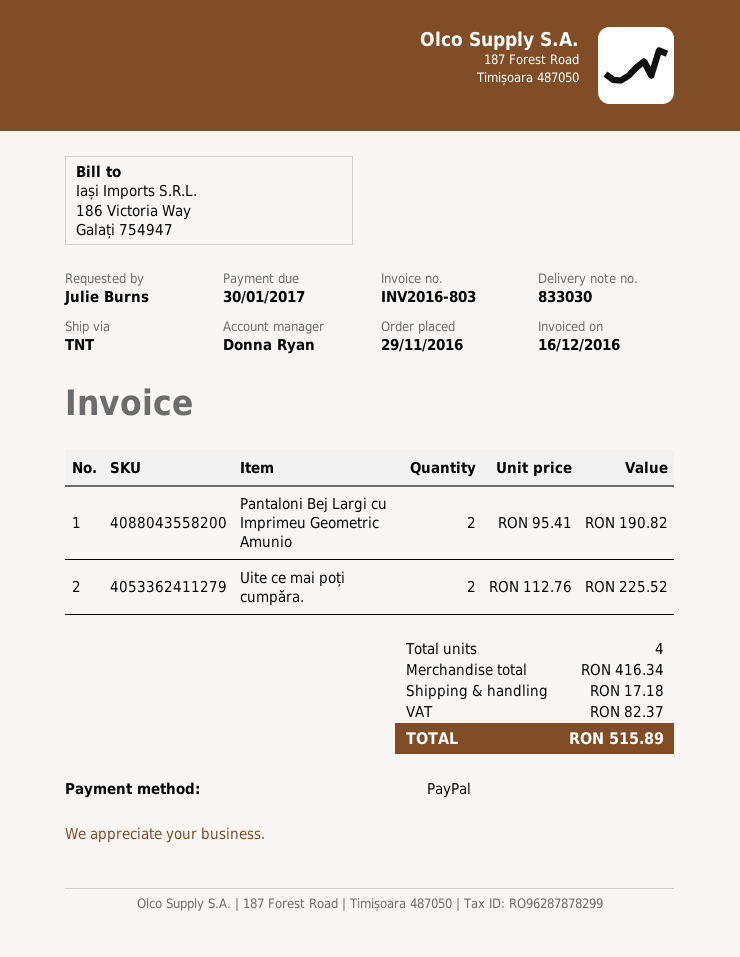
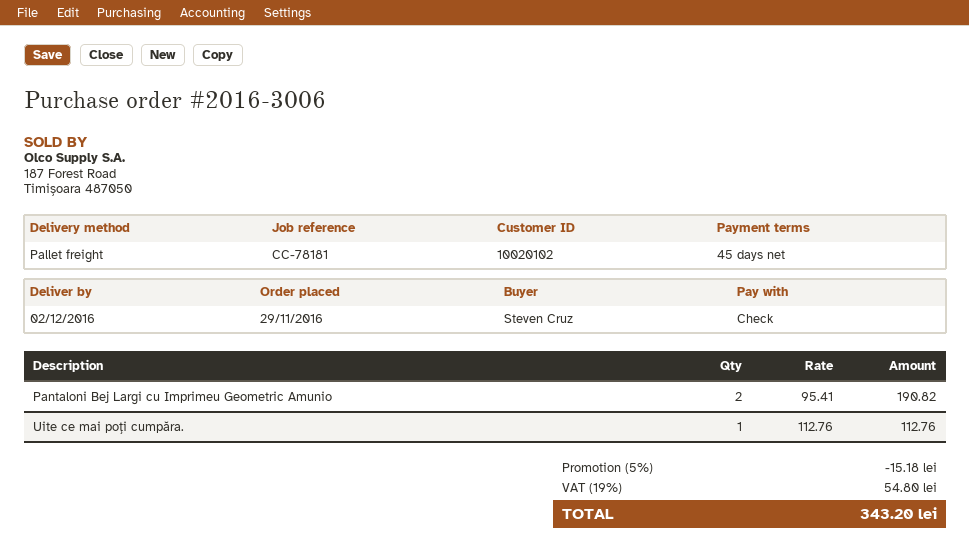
ordered by: Julie Burns -> Steven Cruz
payment method: PayPal -> cheque
shipping method: TNT -> pallet freight
Uite ce mai poți cumpăra.: 2 x 112.76 = 225.52 -> 1 x 112.76 = 112.76
discount: none -> 5% = 15.18
shipping: 17.18 -> none
tax: 82.37 -> 54.80
total: 515.89 -> 343.20

